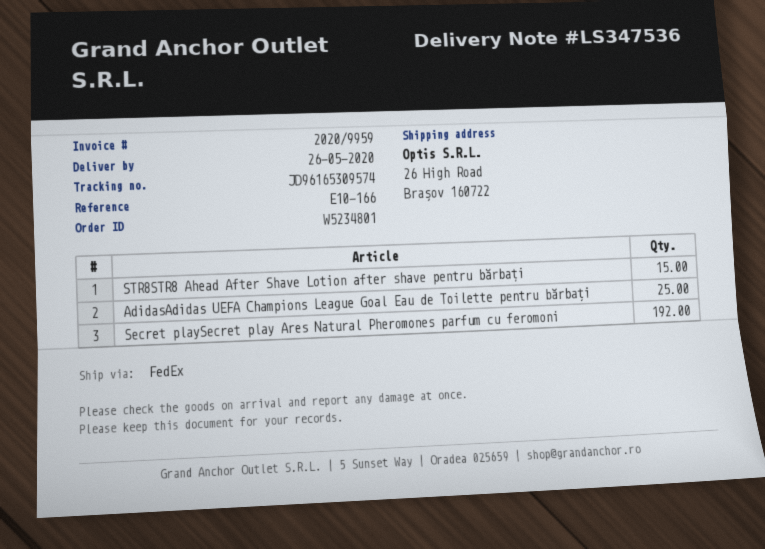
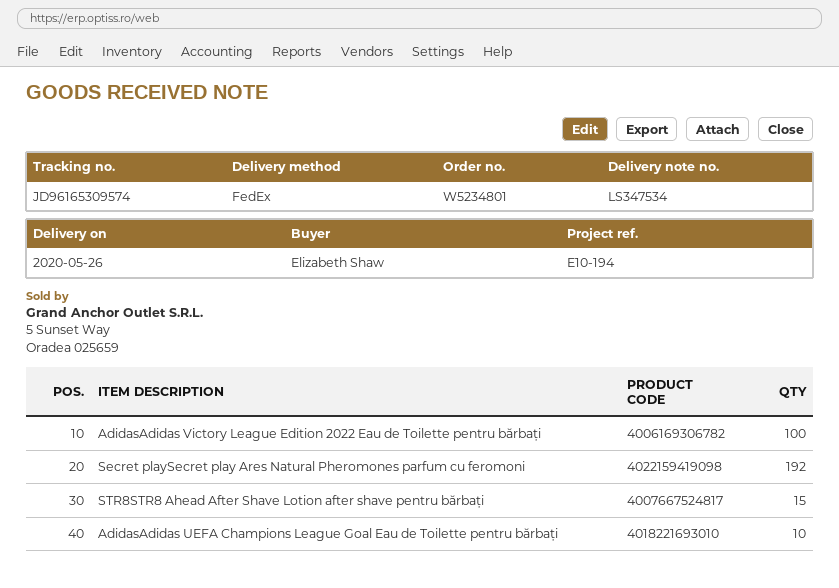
delivery note number: LS347536 -> LS347534
reference: E10-166 -> E10-194
AdidasAdidas UEFA Champions League Goal Eau de Toilette pentru bărbați: 25 -> 10
AdidasAdidas Victory League Edition 2022 Eau de Toilette pentru bărbați: none -> 100

